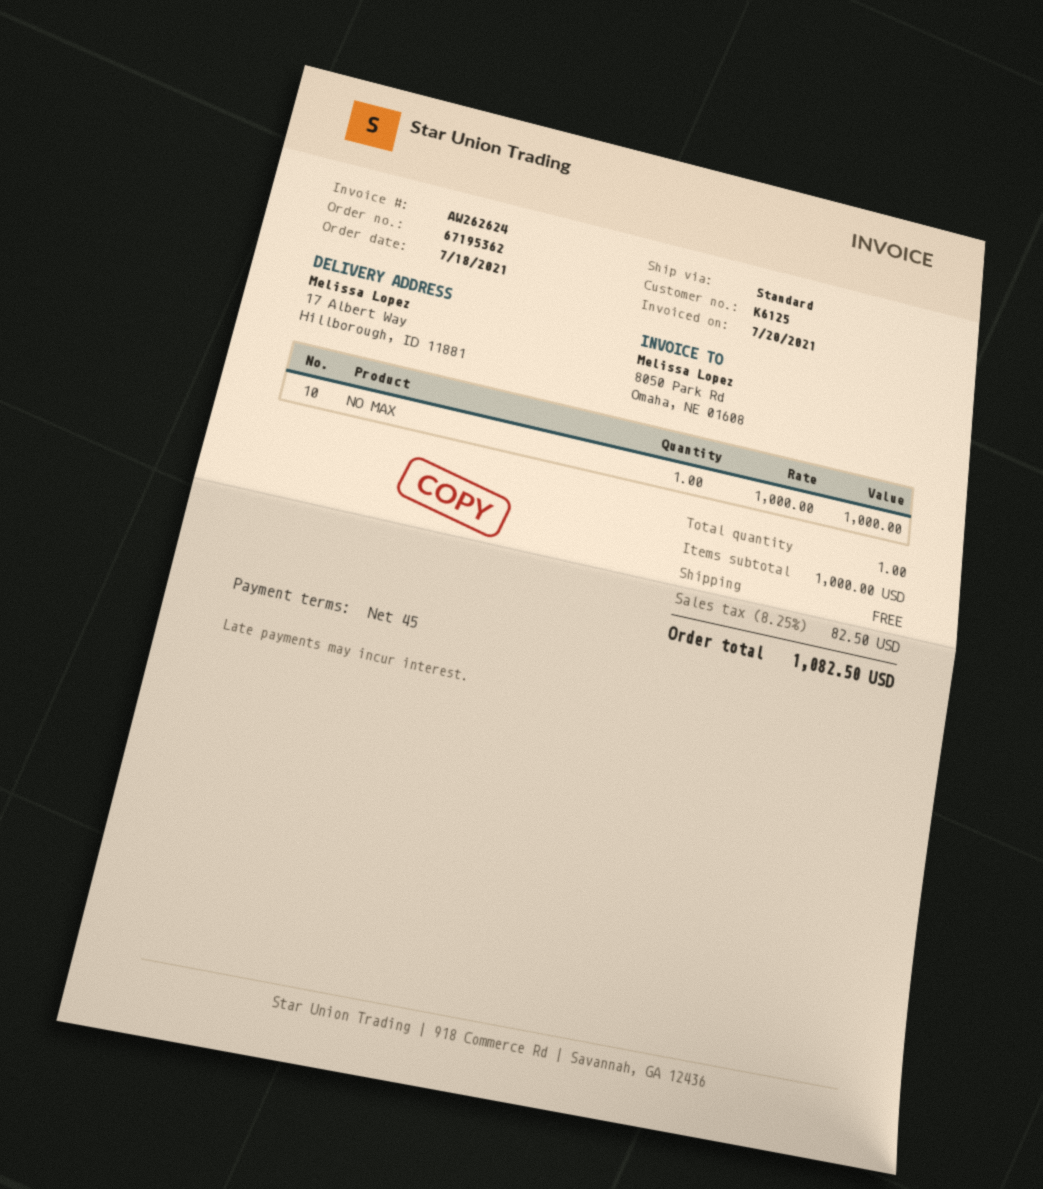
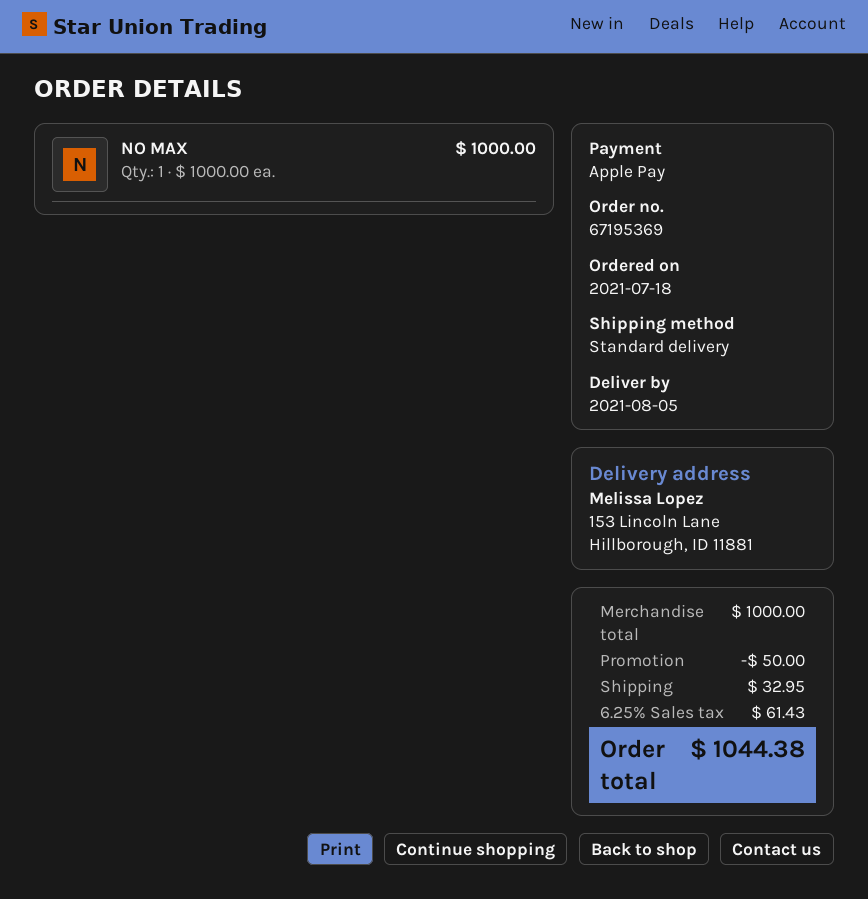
order number: 67195362 -> 67195369
ship to: 17 Albert Way, Hillborough, ID 11881 -> 153 Lincoln Lane, Hillborough, ID 11881
discount: none -> 50.00
shipping: 0.00 -> 32.95
tax: 8.25% = 82.50 -> 6.25% = 61.43
total: 1082.50 -> 1044.38

